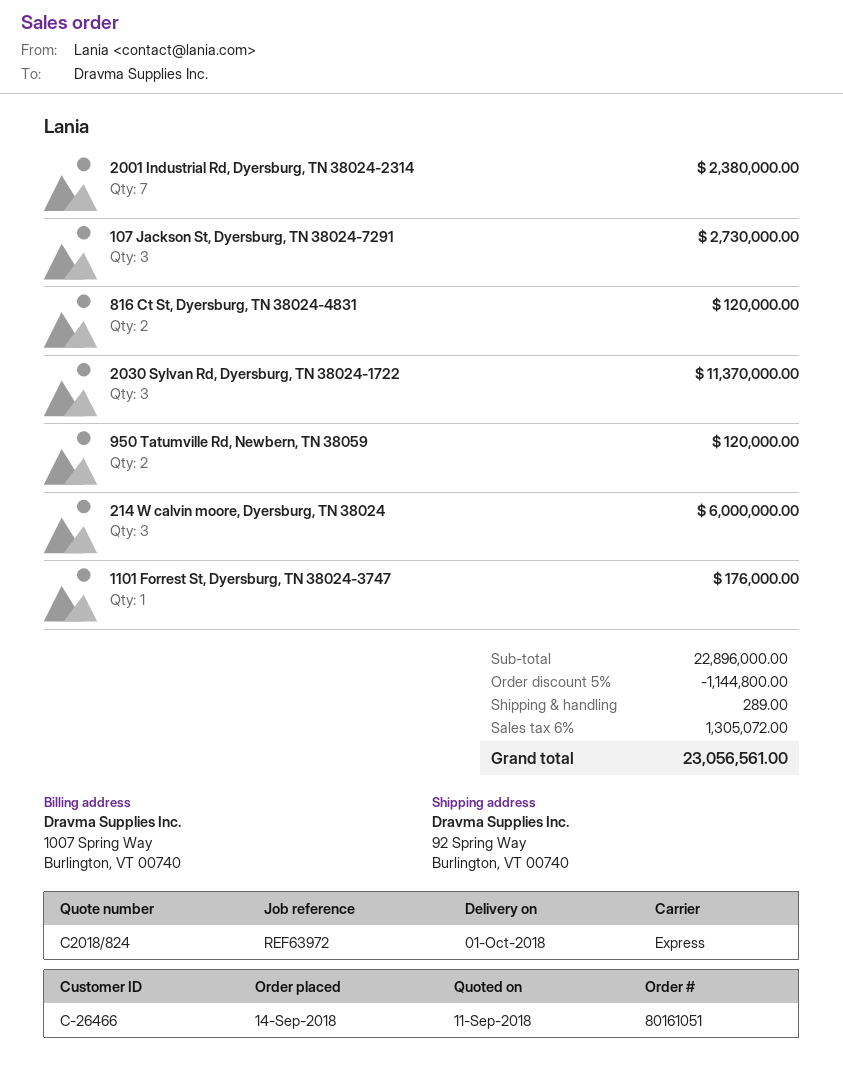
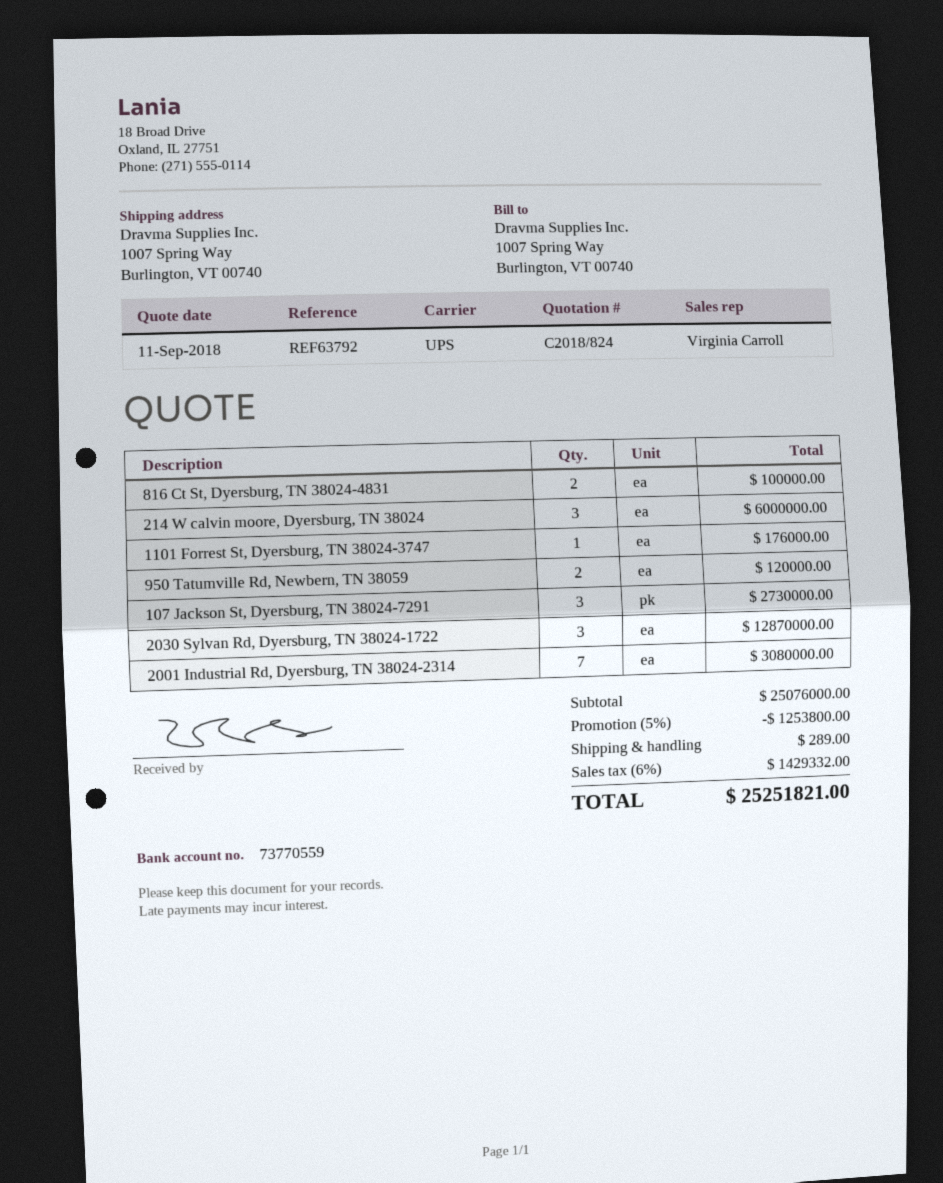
reference: REF63972 -> REF63792
shipping method: express -> UPS
ship to: 92 Spring Way, Burlington, VT 00740 -> 1007 Spring Way, Burlington, VT 00740
2001 Industrial Rd, Dyersburg, TN 38024-2314: 7 for 2380000.00 -> 7 for 3080000.00
816 Ct St, Dyersburg, TN 38024-4831: 2 for 120000.00 -> 2 for 100000.00
2030 Sylvan Rd, Dyersburg, TN 38024-1722: 3 for 11370000.00 -> 3 for 12870000.00
subtotal: 22896000.00 -> 25076000.00
discount: 5% = 1144800.00 -> 5% = 1253800.00
tax: 6% = 1305072.00 -> 6% = 1429332.00
total: 23056561.00 -> 25251821.00

